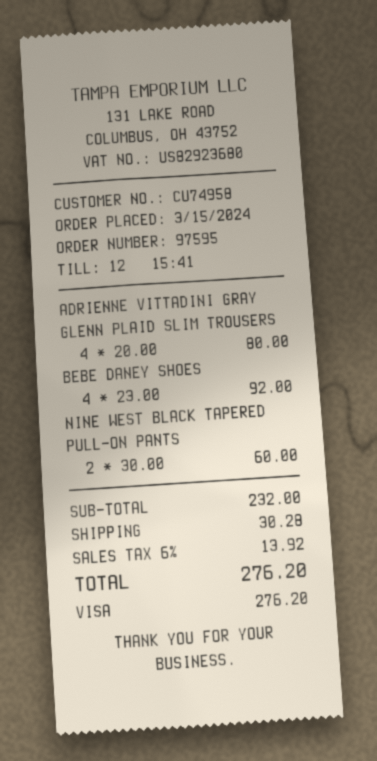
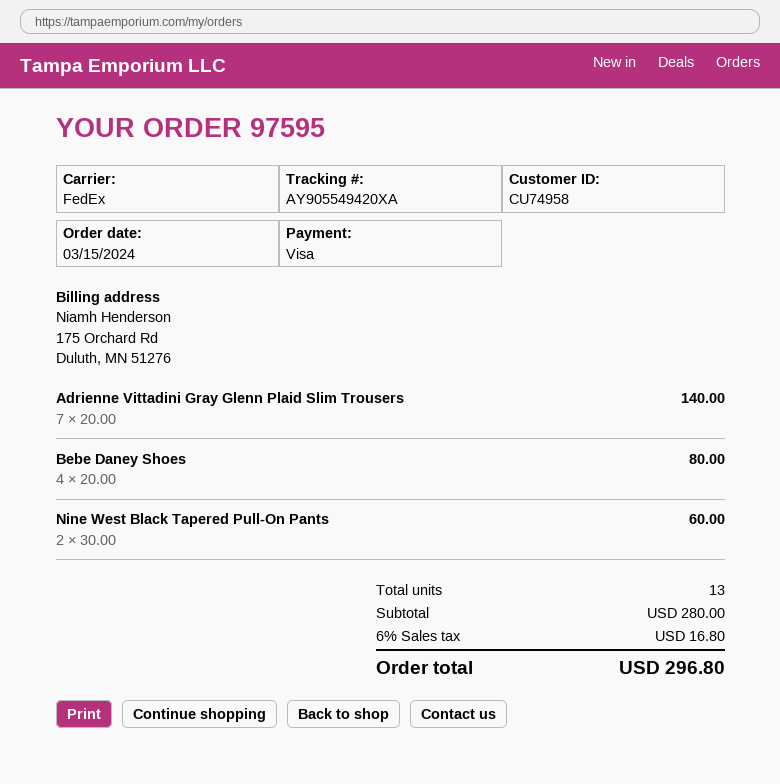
ADRIENNE VITTADINI GRAY GLENN PLAID SLIM TROUSERS: 4 x 20.00 = 80.00 -> 7 x 20.00 = 140.00
BEBE DANEY SHOES: 4 x 23.00 = 92.00 -> 4 x 20.00 = 80.00
subtotal: 232.00 -> 280.00
shipping: 30.28 -> none
tax: 6% = 13.92 -> 6% = 16.80
total: 276.20 -> 296.80

